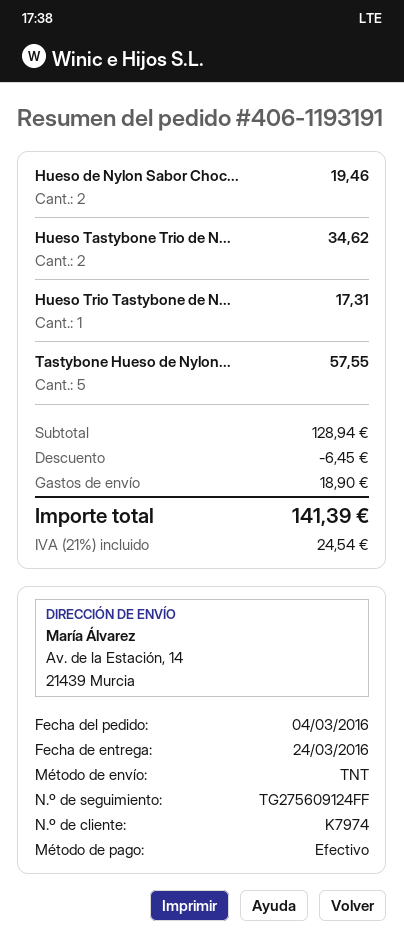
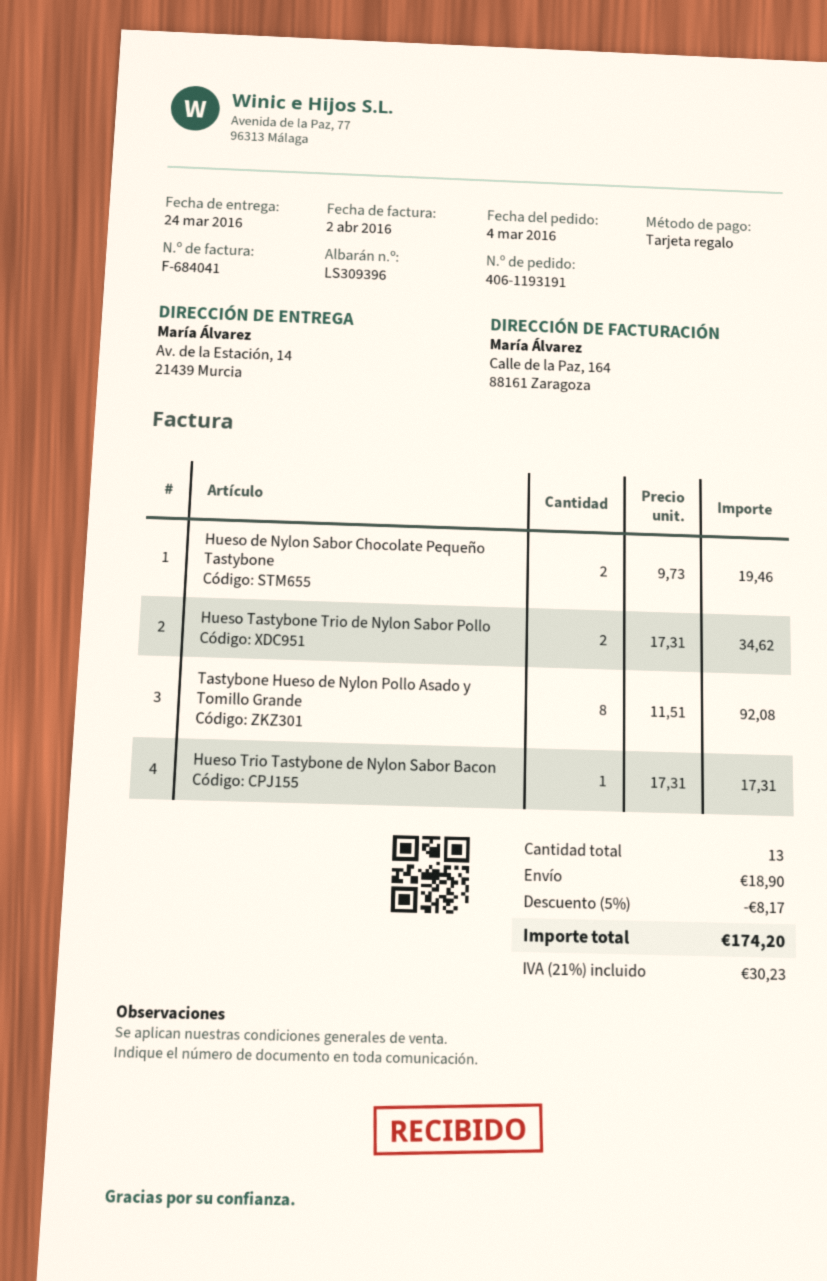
payment method: cash -> gift card
Tastybone Hueso de Nylon...: 5 for 57.55 -> 8 for 92.08
discount: 6.45 -> 8.17
tax: 21% = 24.54 -> 21% = 30.23
total: 141.39 -> 174.20

